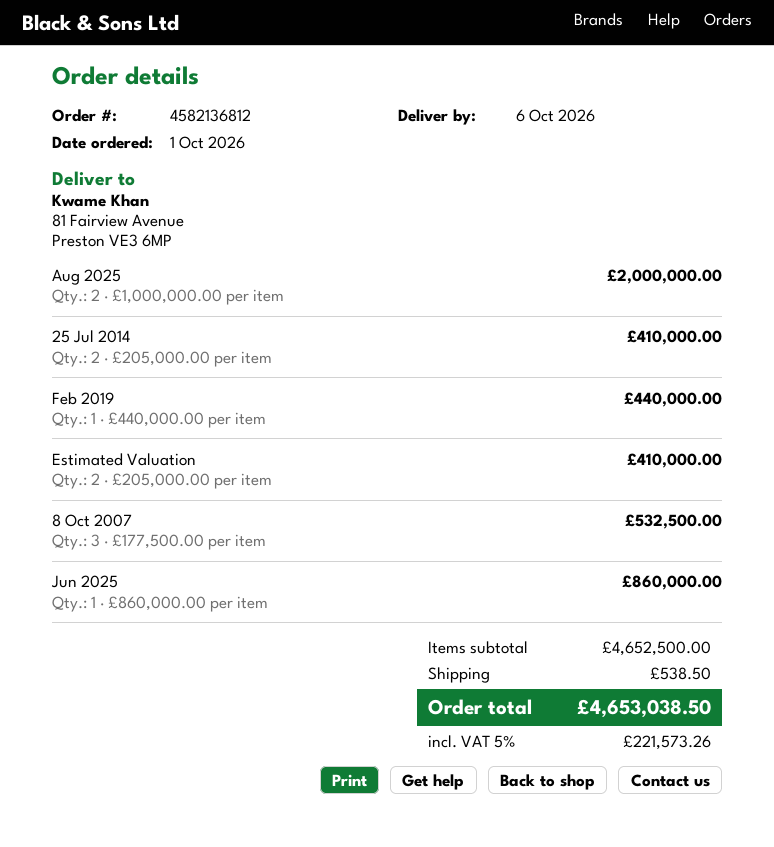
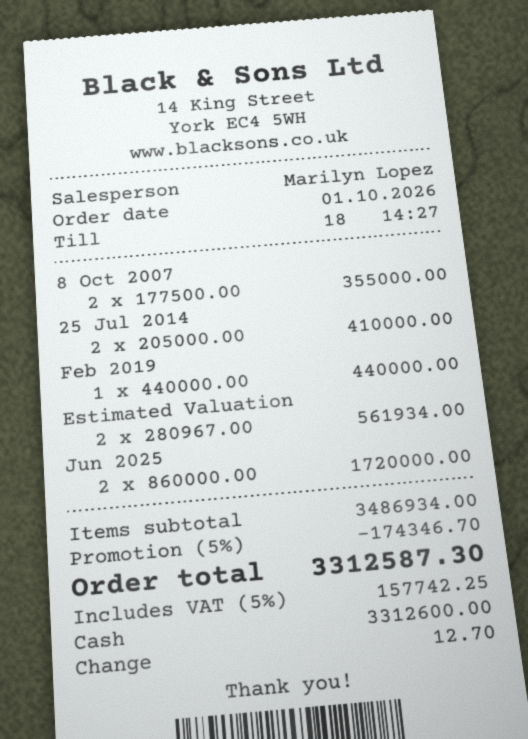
Aug 2025: 2 x 1000000.00 = 2000000.00 -> none
Estimated Valuation: 2 x 205000.00 = 410000.00 -> 2 x 280967.00 = 561934.00
8 Oct 2007: 3 x 177500.00 = 532500.00 -> 2 x 177500.00 = 355000.00
Jun 2025: 1 x 860000.00 = 860000.00 -> 2 x 860000.00 = 1720000.00
subtotal: 4652500.00 -> 3486934.00
discount: none -> 5% = 174346.70
shipping: 538.50 -> none
tax: 5% = 221573.26 -> 5% = 157742.25
total: 4653038.50 -> 3312587.30

